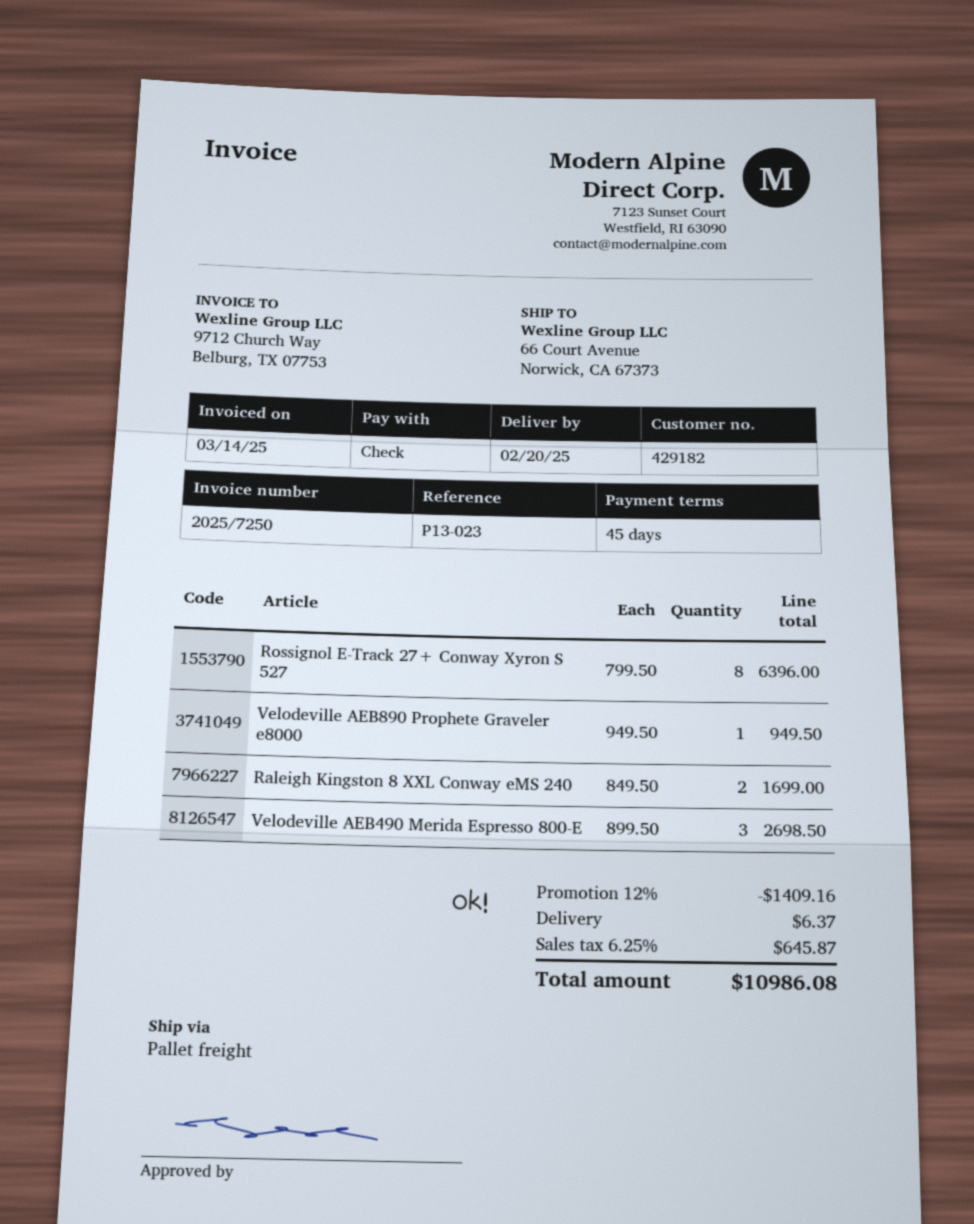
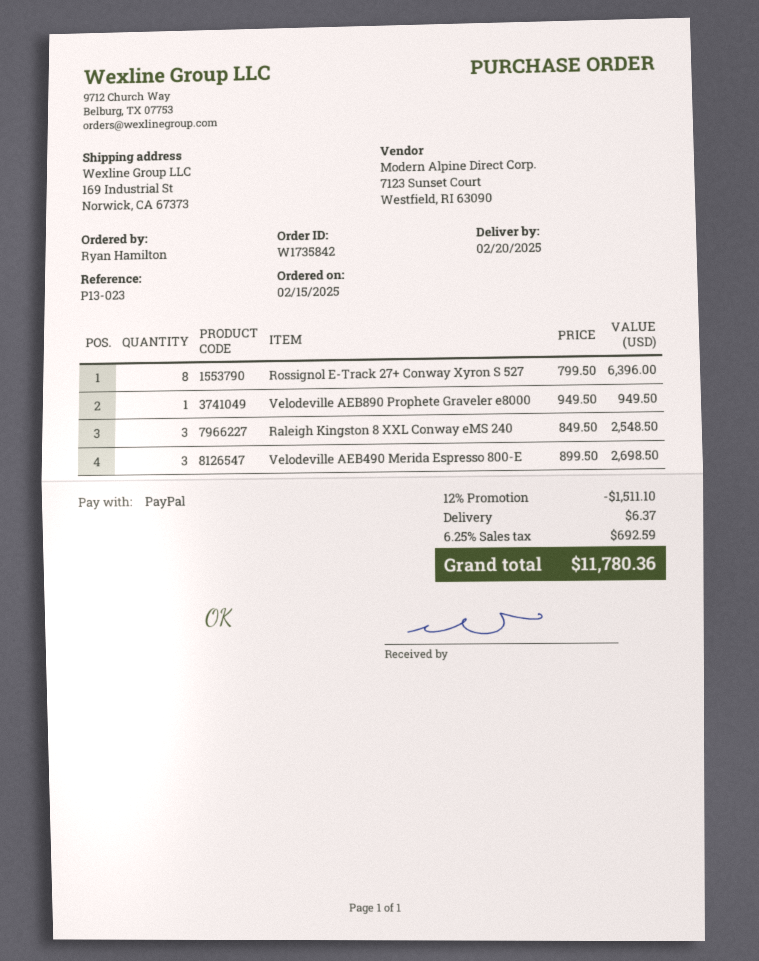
payment method: cheque -> PayPal
ship to: 66 Court Avenue, Norwick, CA 67373 -> 169 Industrial St, Norwick, CA 67373
Raleigh Kingston 8 XXL Conway eMS 240: 2 x 849.50 = 1699.00 -> 3 x 849.50 = 2548.50
discount: 12% = 1409.16 -> 12% = 1511.10
tax: 6.25% = 645.87 -> 6.25% = 692.59
total: 10986.08 -> 11780.36

